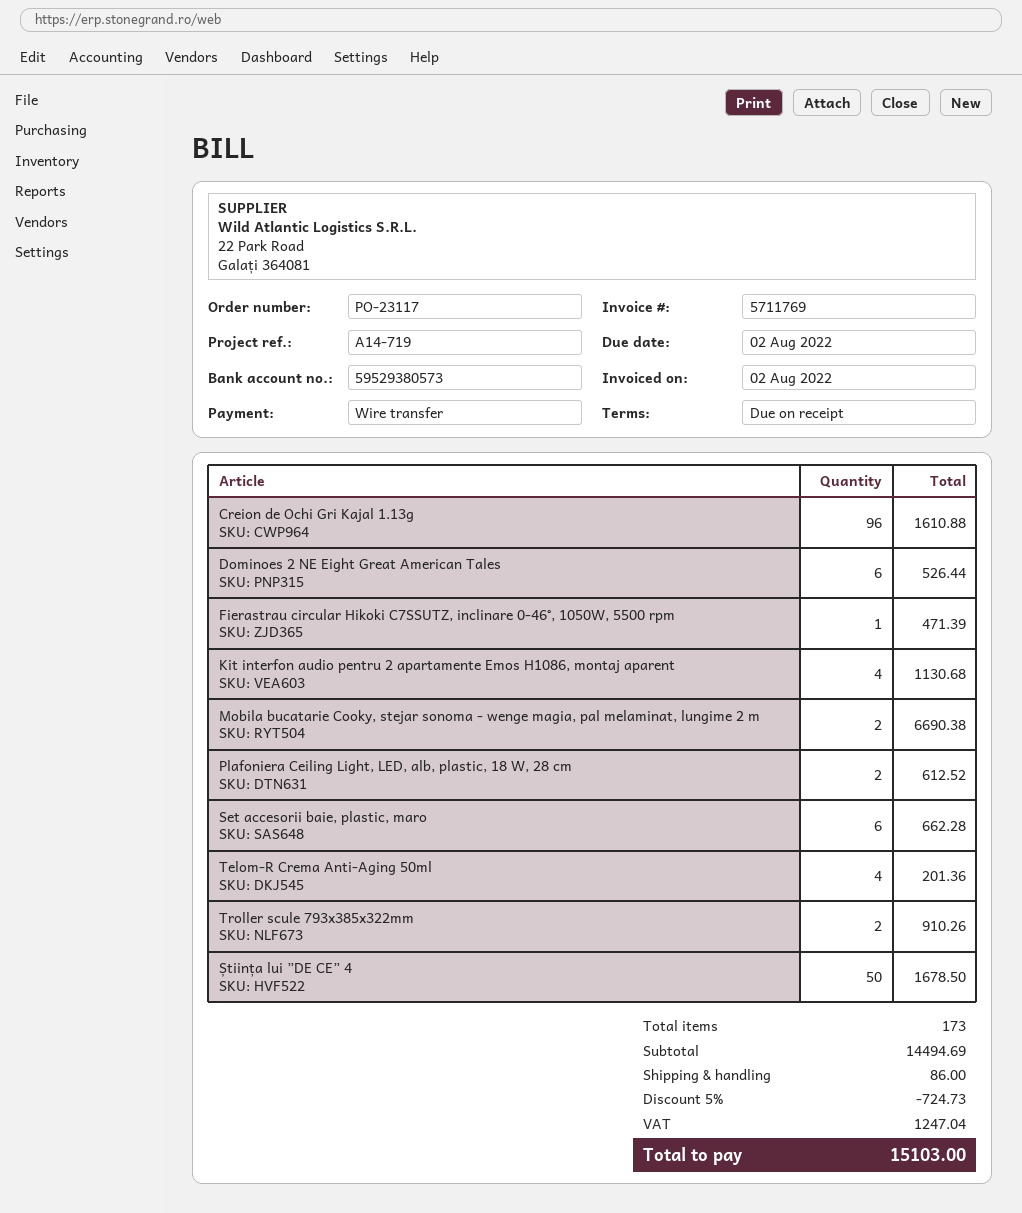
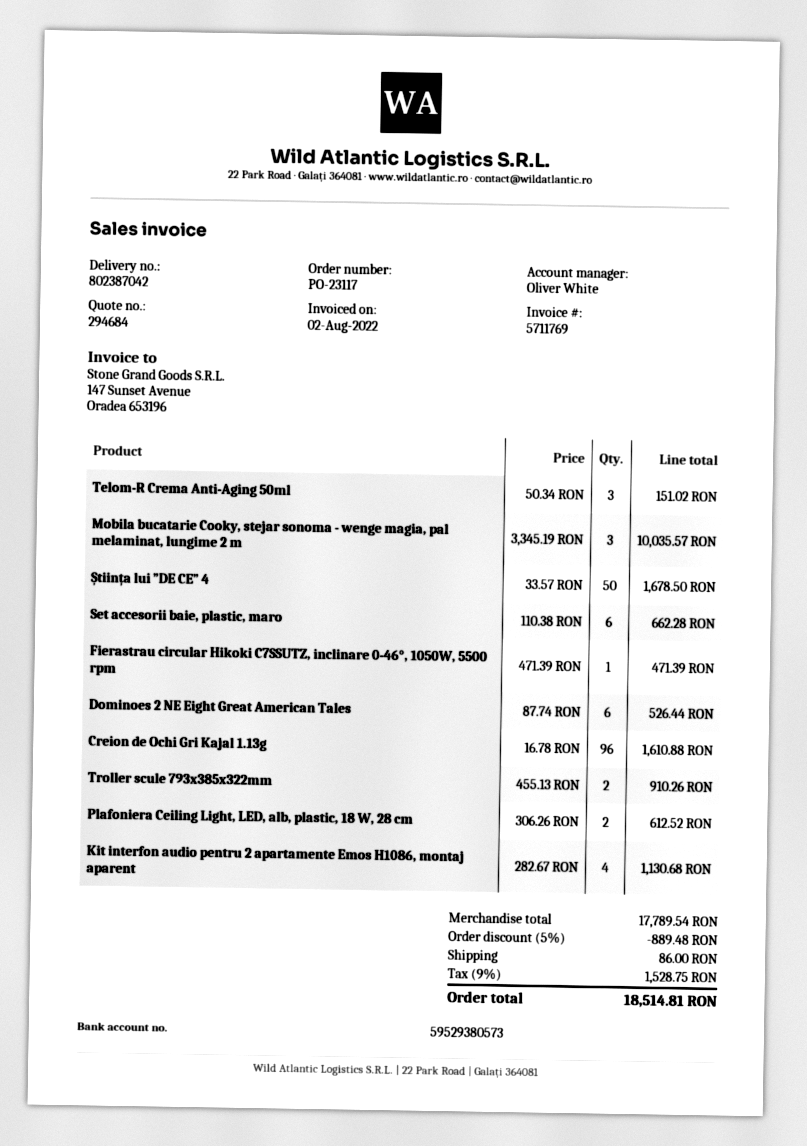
Mobila bucatarie Cooky, stejar sonoma - wenge magia, pal melaminat, lungime 2 m: 2 for 6690.38 -> 3 for 10035.57
Telom-R Crema Anti-Aging 50ml: 4 for 201.36 -> 3 for 151.02
subtotal: 14494.69 -> 17789.54
discount: 5% = 724.73 -> 5% = 889.48
tax: 1247.04 -> 1528.75
total: 15103.00 -> 18514.81

